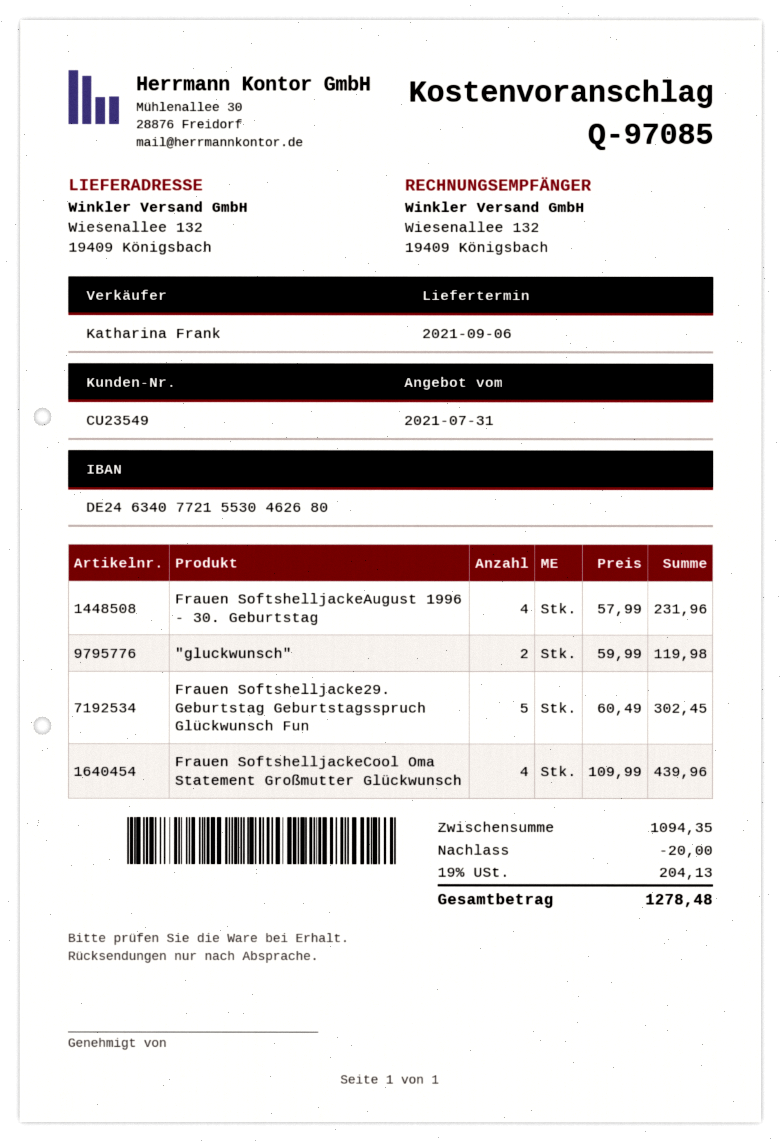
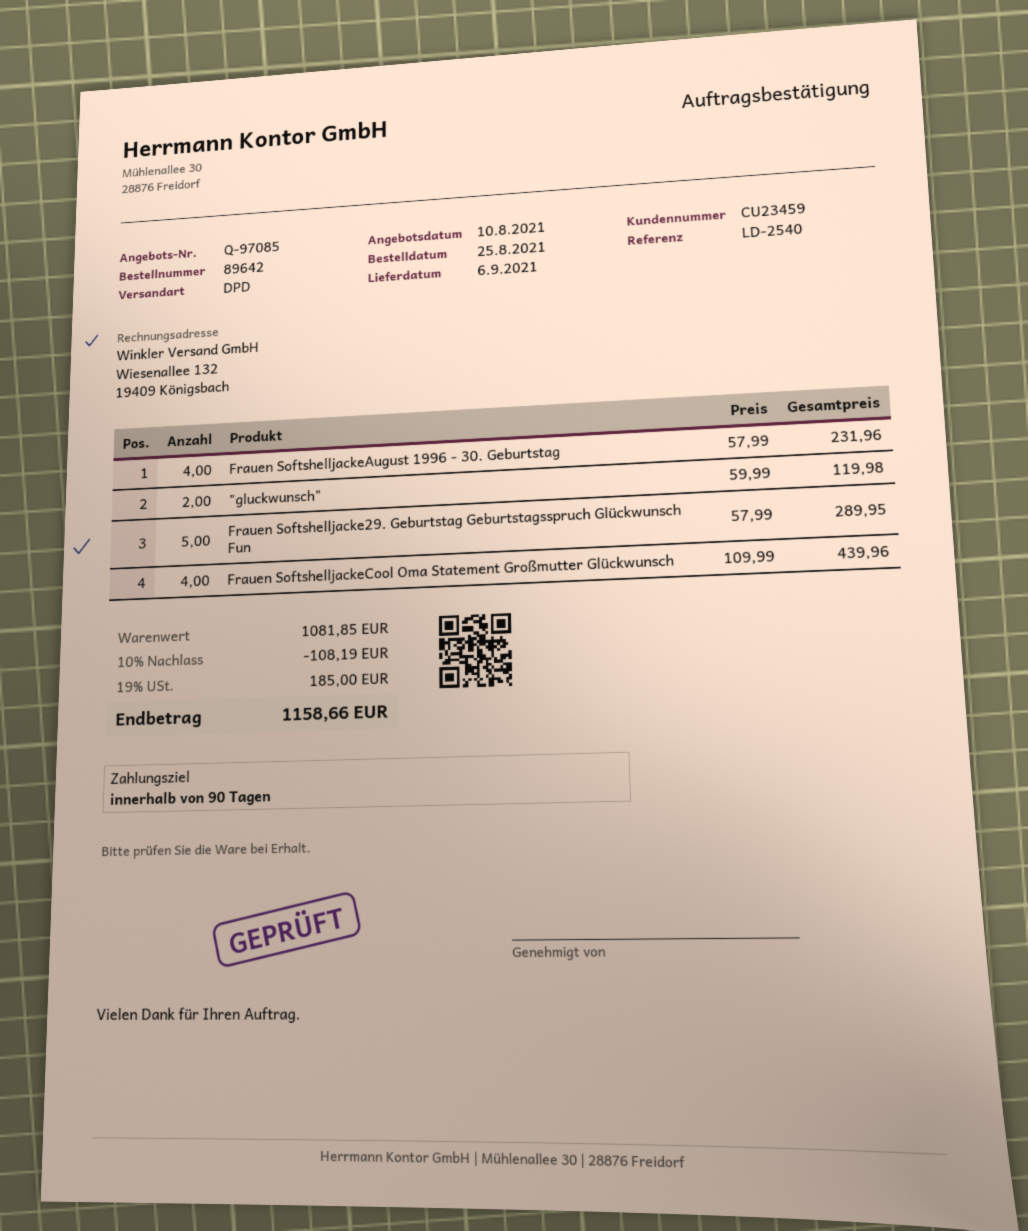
quote date: 2021-07-31 -> 2021-08-10
customer number: CU23549 -> CU23459
Frauen Softshelljacke29. Geburtstag Geburtstagsspruch Glückwunsch Fun: 5 x 60.49 = 302.45 -> 5 x 57.99 = 289.95
subtotal: 1094.35 -> 1081.85
discount: 20.00 -> 108.19
tax: 19% = 204.13 -> 19% = 185.00
total: 1278.48 -> 1158.66

